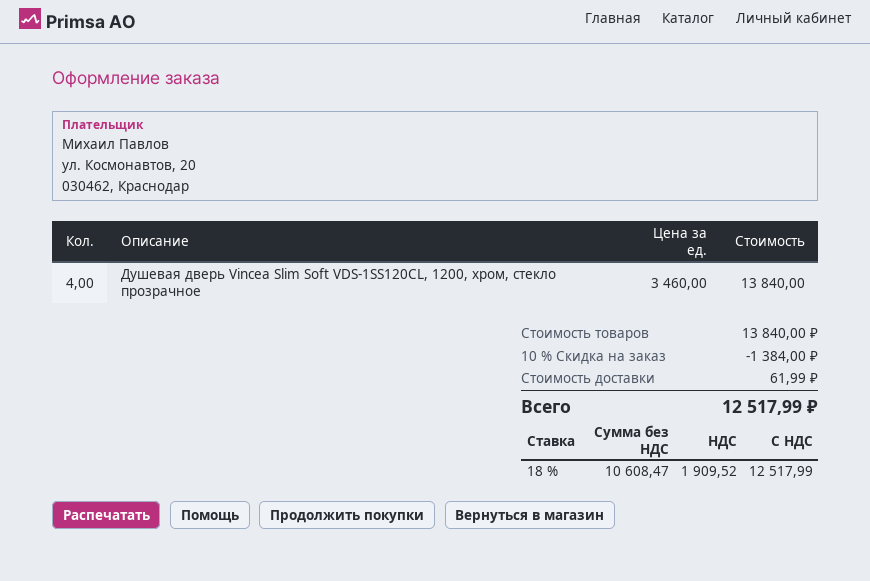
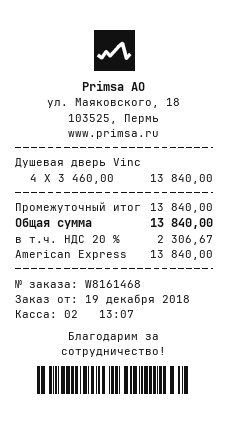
discount: 10% = 1384.00 -> none
shipping: 61.99 -> none
tax: 18% = 1909.52 -> 20% = 2306.67
total: 12517.99 -> 13840.00

